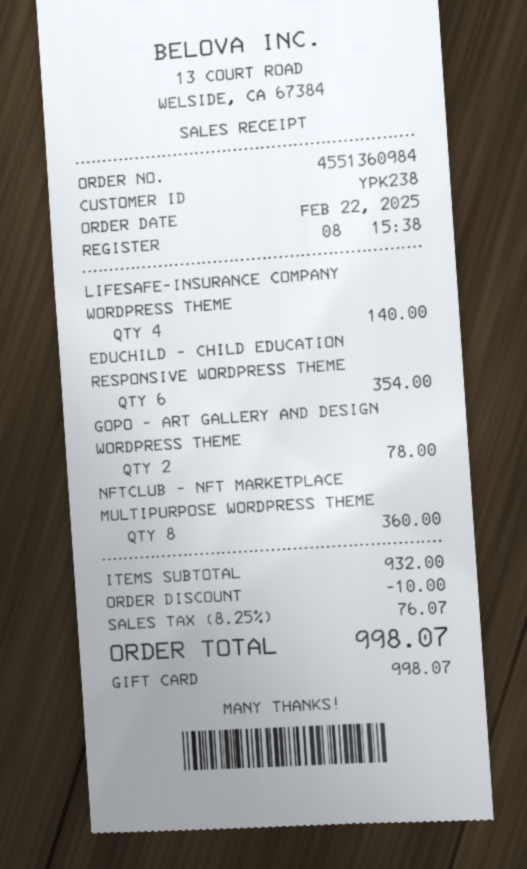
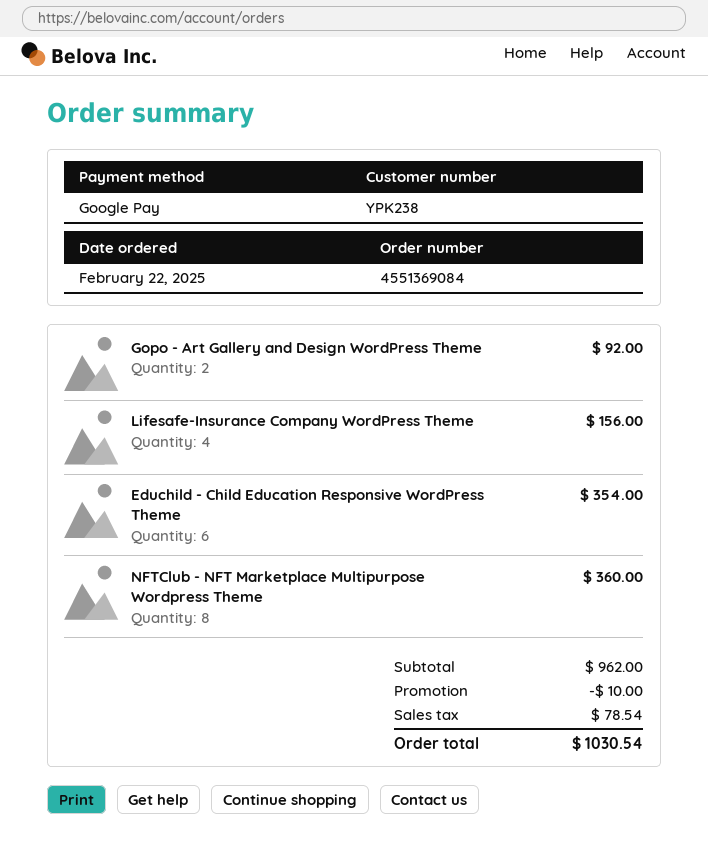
order number: 4551360984 -> 4551369084
payment method: gift card -> Google Pay
LIFESAFE-INSURANCE COMPANY WORDPRESS THEME: 4 for 140.00 -> 4 for 156.00
GOPO - ART GALLERY AND DESIGN WORDPRESS THEME: 2 for 78.00 -> 2 for 92.00
subtotal: 932.00 -> 962.00
tax: 76.07 -> 78.54
total: 998.07 -> 1030.54

